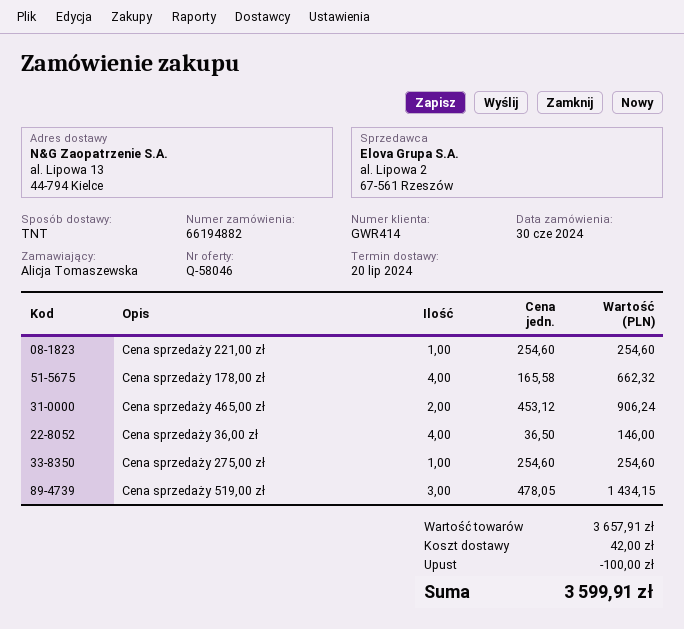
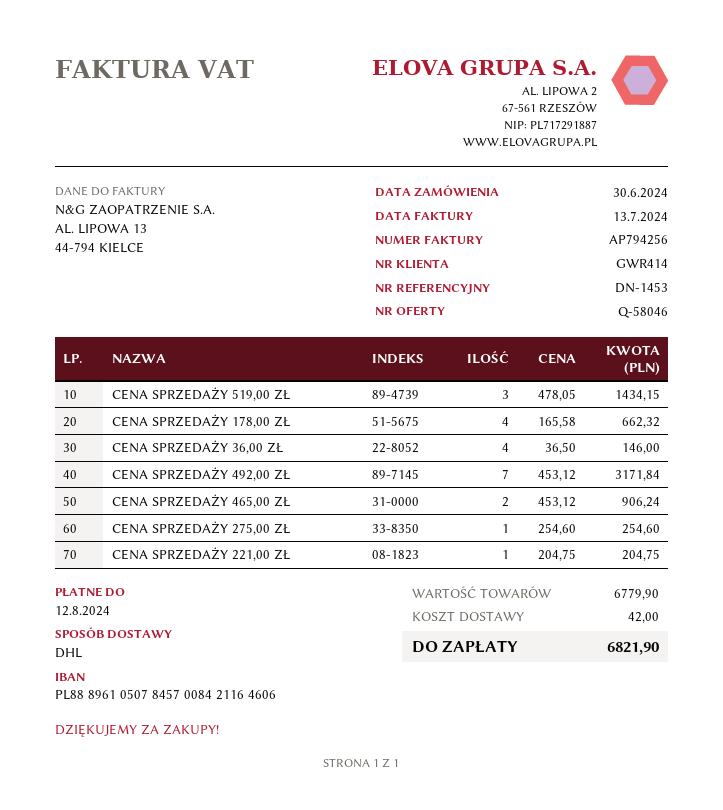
shipping method: TNT -> DHL
Cena sprzedaży 221,00 zł: 1 x 254.60 = 254.60 -> 1 x 204.75 = 204.75
CENA SPRZEDAŻY 492,00 ZŁ: none -> 7 x 453.12 = 3171.84
subtotal: 3657.91 -> 6779.90
discount: 100.00 -> none
total: 3599.91 -> 6821.90

